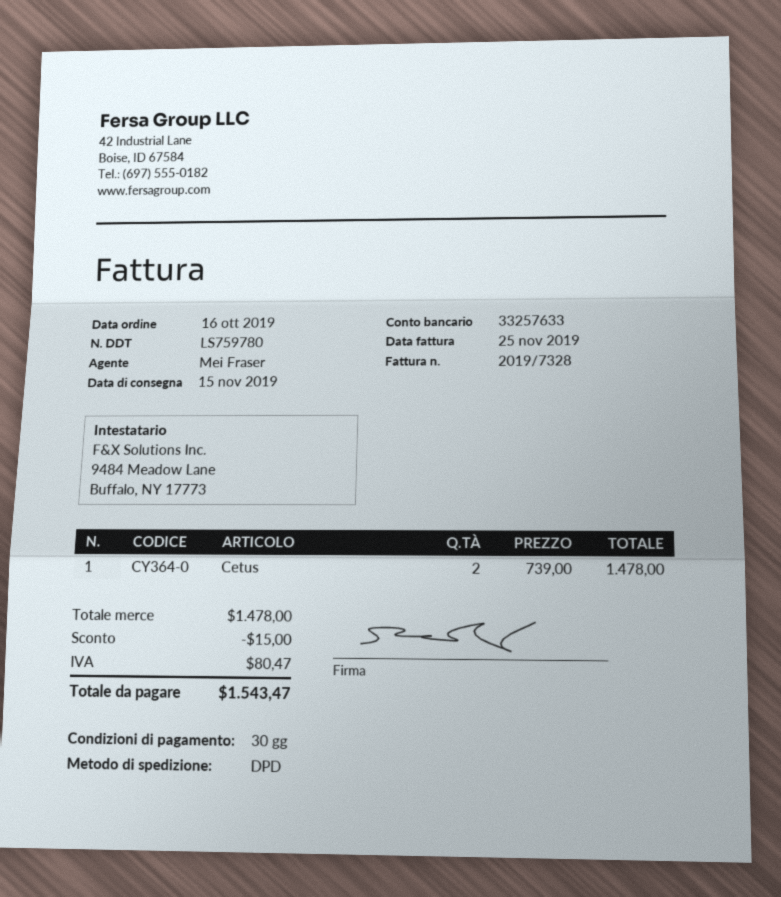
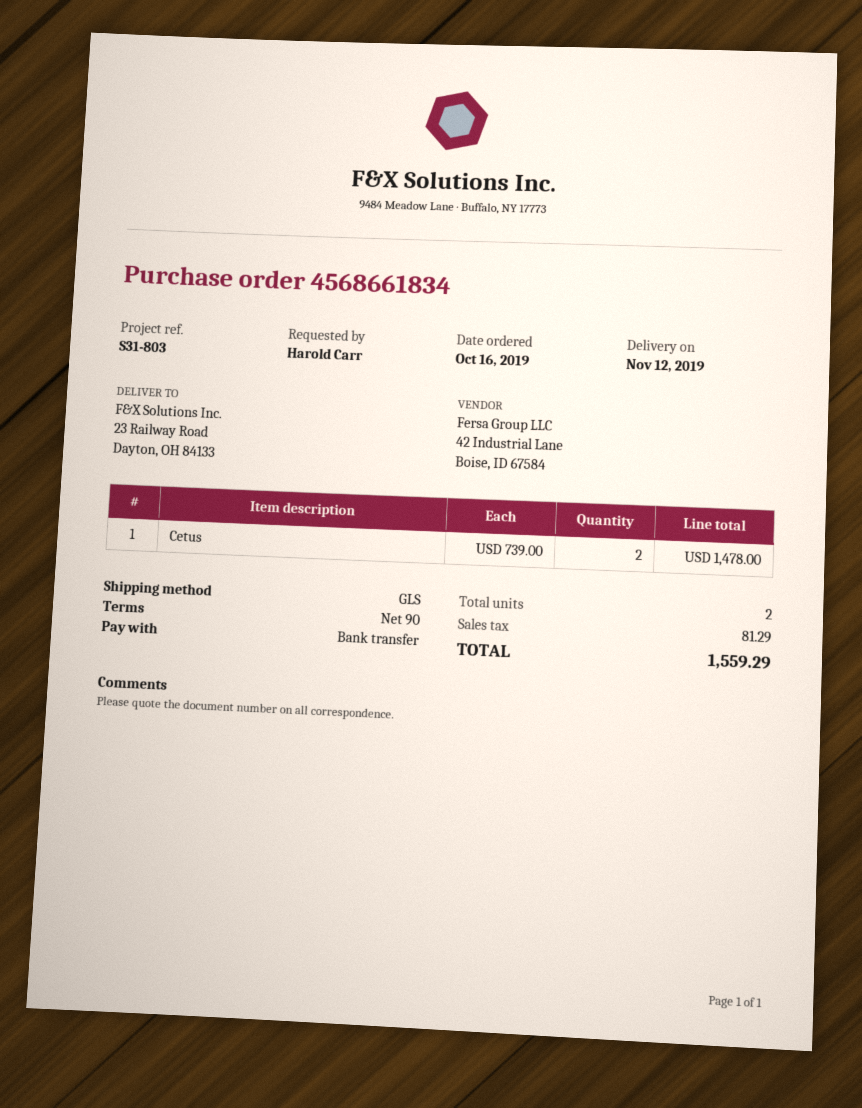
delivery date: 2019-11-15 -> 2019-11-12
payment terms: 30 days -> 90 days
shipping method: DPD -> GLS
discount: 15.00 -> none
tax: 80.47 -> 81.29
total: 1543.47 -> 1559.29

